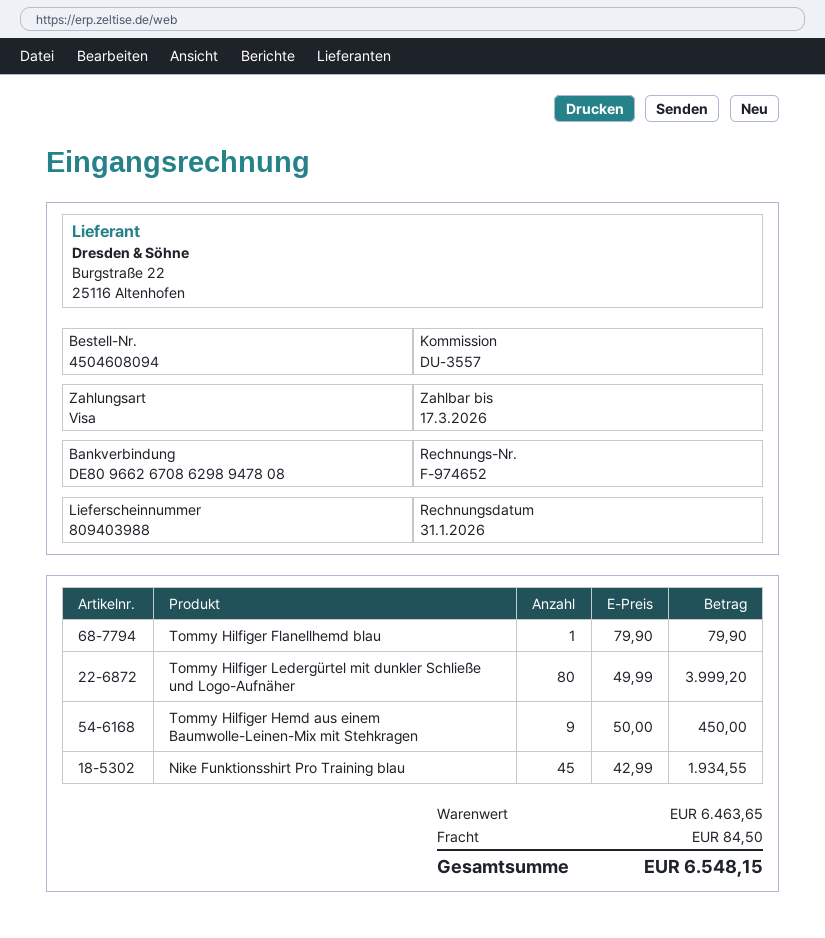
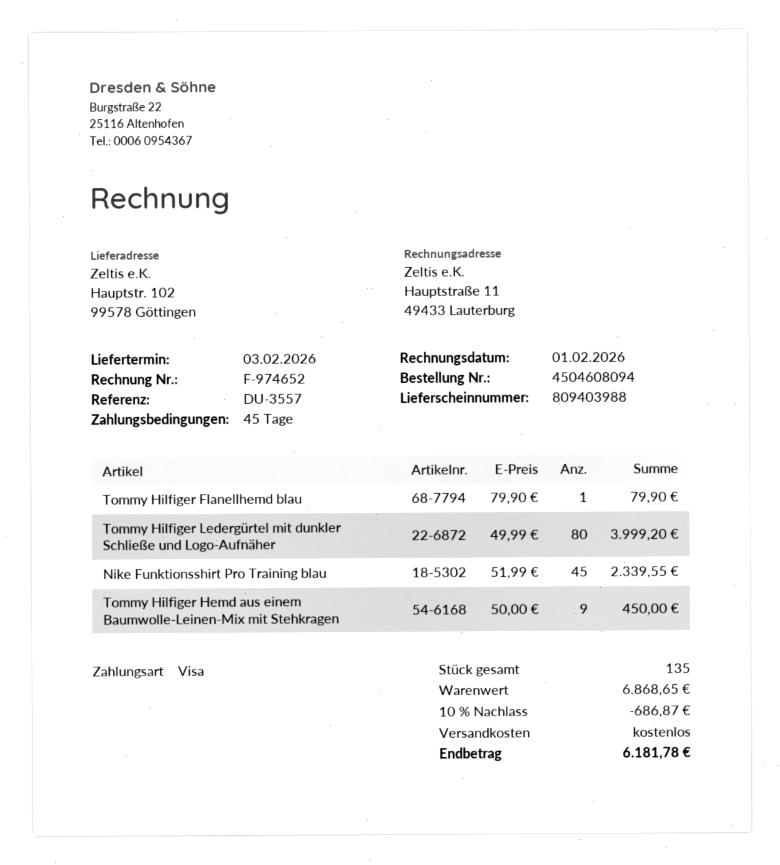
invoice date: 2026-01-31 -> 2026-02-01
Nike Funktionsshirt Pro Training blau: 45 x 42.99 = 1934.55 -> 45 x 51.99 = 2339.55
subtotal: 6463.65 -> 6868.65
discount: none -> 10% = 686.87
shipping: 84.50 -> 0.00
total: 6548.15 -> 6181.78

